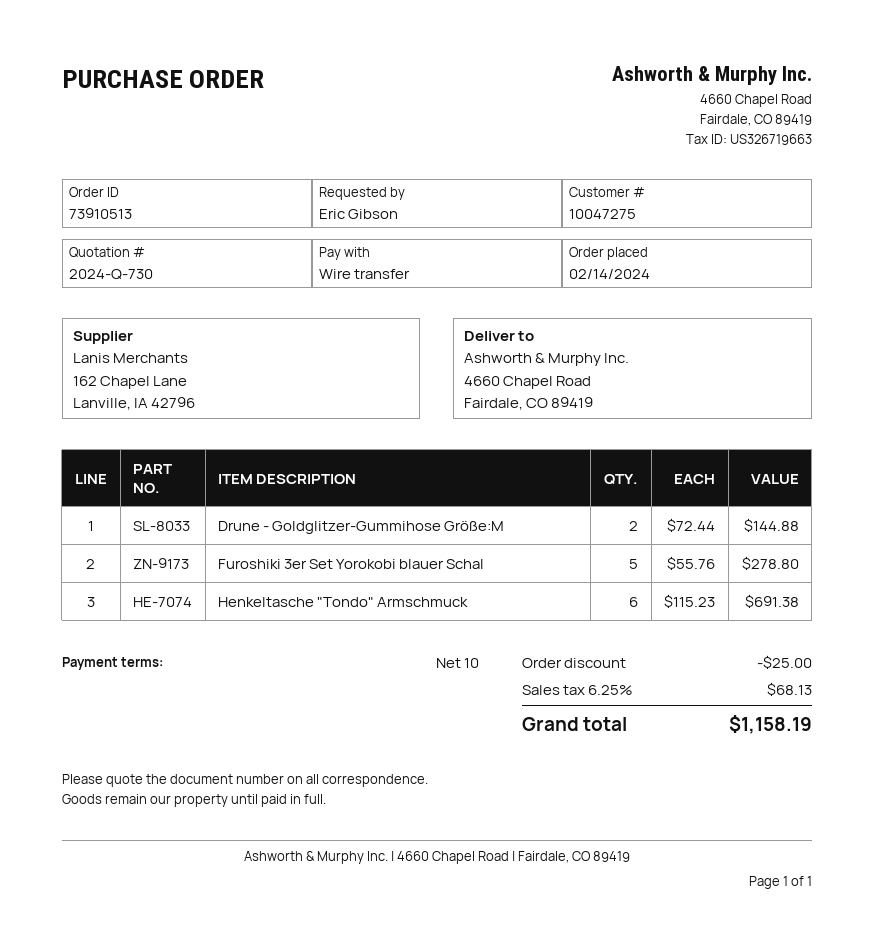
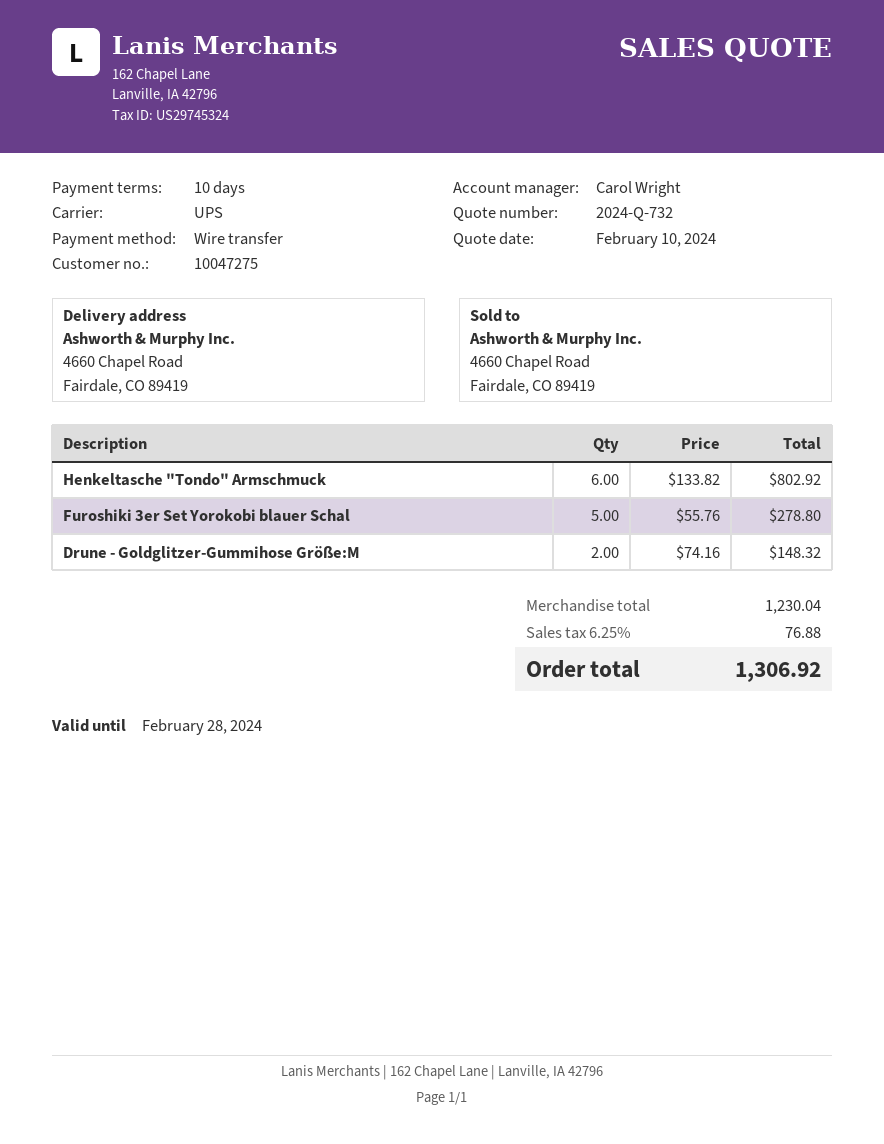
quote number: 2024-Q-730 -> 2024-Q-732
Drune - Goldglitzer-Gummihose Größe:M: 2 x 72.44 = 144.88 -> 2 x 74.16 = 148.32
Henkeltasche "Tondo" Armschmuck: 6 x 115.23 = 691.38 -> 6 x 133.82 = 802.92
discount: 25.00 -> none
tax: 6.25% = 68.13 -> 6.25% = 76.88
total: 1158.19 -> 1306.92

